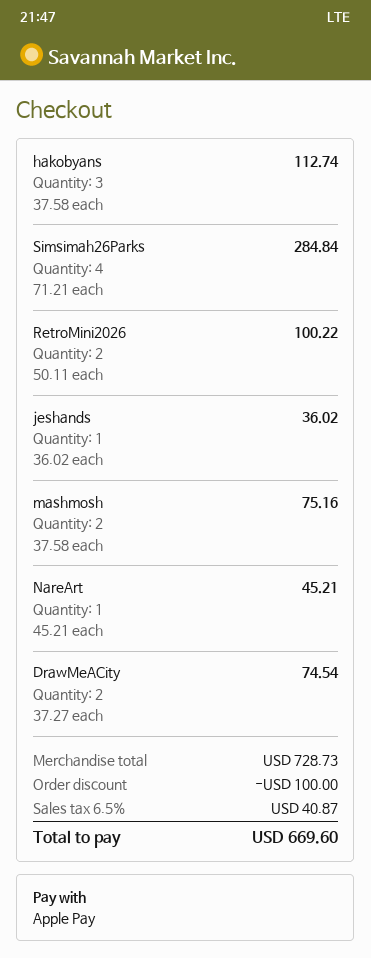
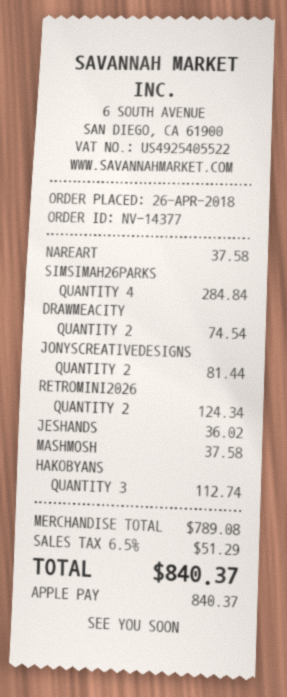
RetroMini2026: 2 for 100.22 -> 2 for 124.34
mashmosh: 2 for 75.16 -> 1 for 37.58
NareArt: 1 for 45.21 -> 1 for 37.58
JONYSCREATIVEDESIGNS: none -> 2 for 81.44
subtotal: 728.73 -> 789.08
discount: 100.00 -> none
tax: 6.5% = 40.87 -> 6.5% = 51.29
total: 669.60 -> 840.37

